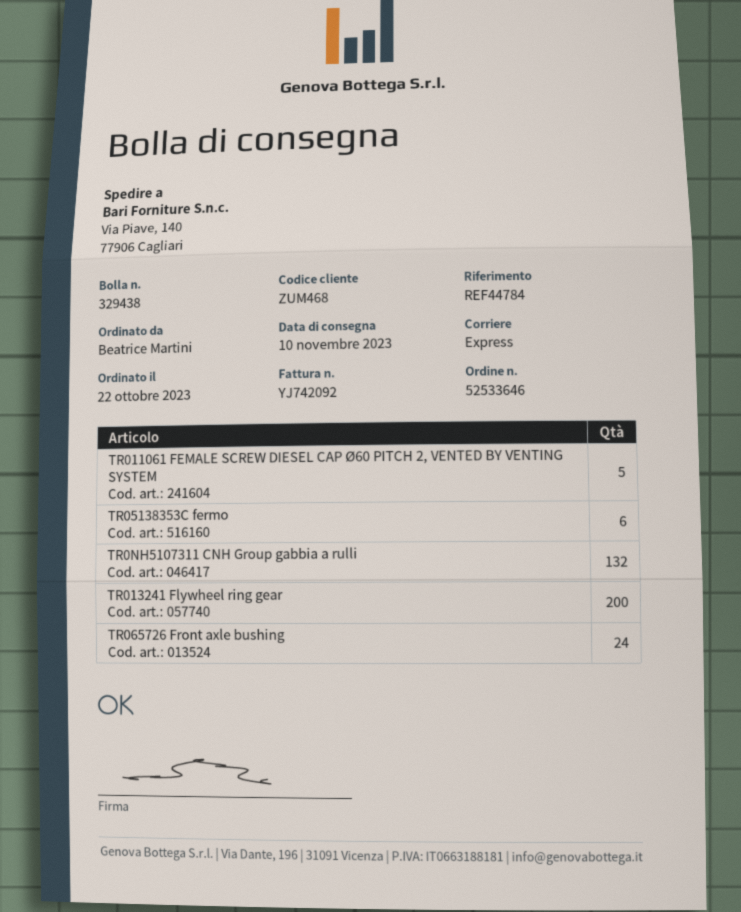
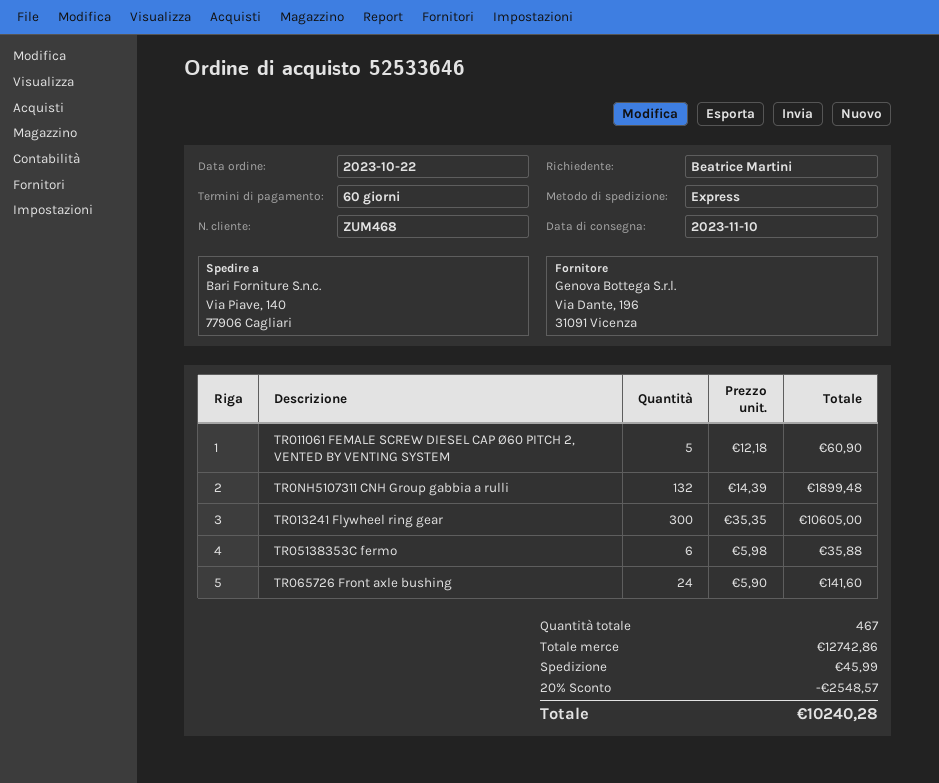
TR013241 Flywheel ring gear: 200 -> 300

